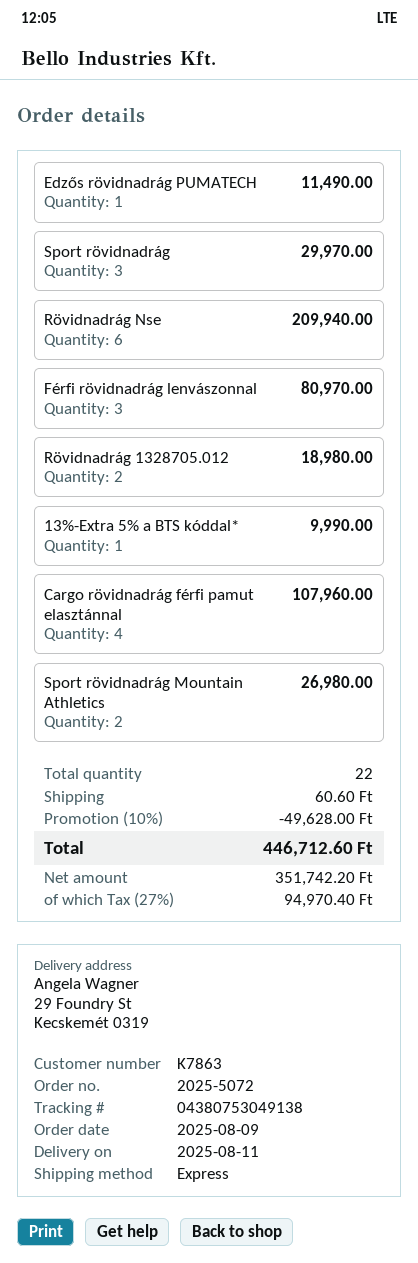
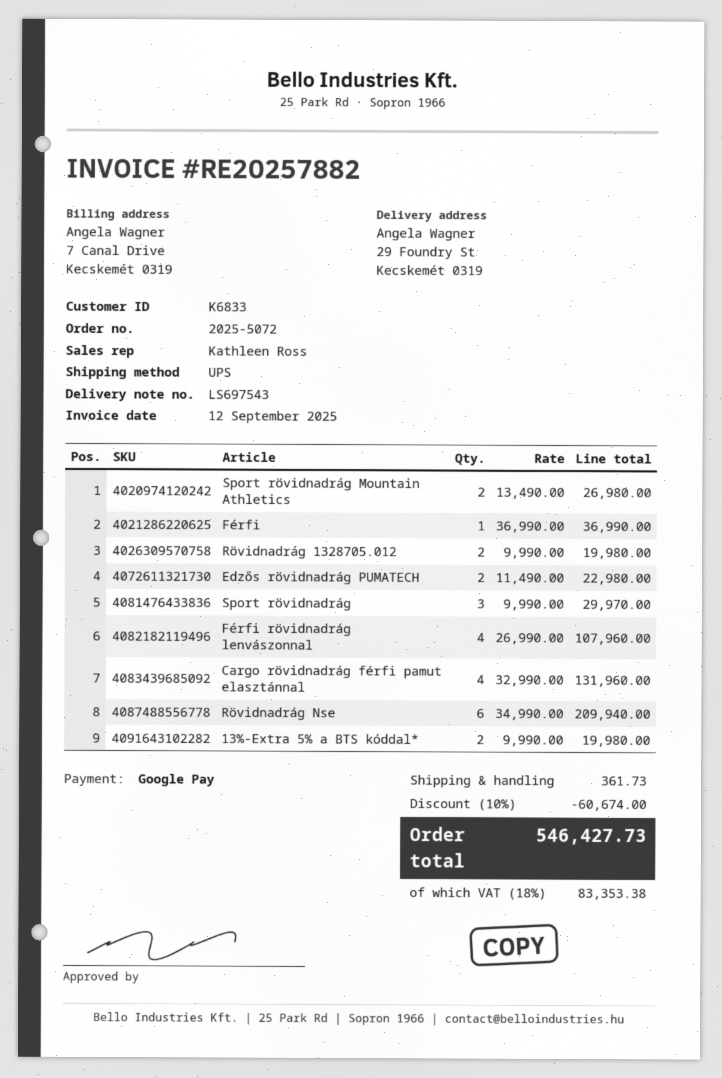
customer number: K7863 -> K6833
shipping method: express -> UPS
Edzős rövidnadrág PUMATECH: 1 for 11490.00 -> 2 for 22980.00
Férfi rövidnadrág lenvászonnal: 3 for 80970.00 -> 4 for 107960.00
Rövidnadrág 1328705.012: 2 for 18980.00 -> 2 for 19980.00
13%-Extra 5% a BTS kóddal*: 1 for 9990.00 -> 2 for 19980.00
Cargo rövidnadrág férfi pamut elasztánnal: 4 for 107960.00 -> 4 for 131960.00
Férfi: none -> 1 for 36990.00
discount: 10% = 49628.00 -> 10% = 60674.00
shipping: 60.60 -> 361.73
tax: 27% = 94970.40 -> 18% = 83353.38
total: 446712.60 -> 546427.73

